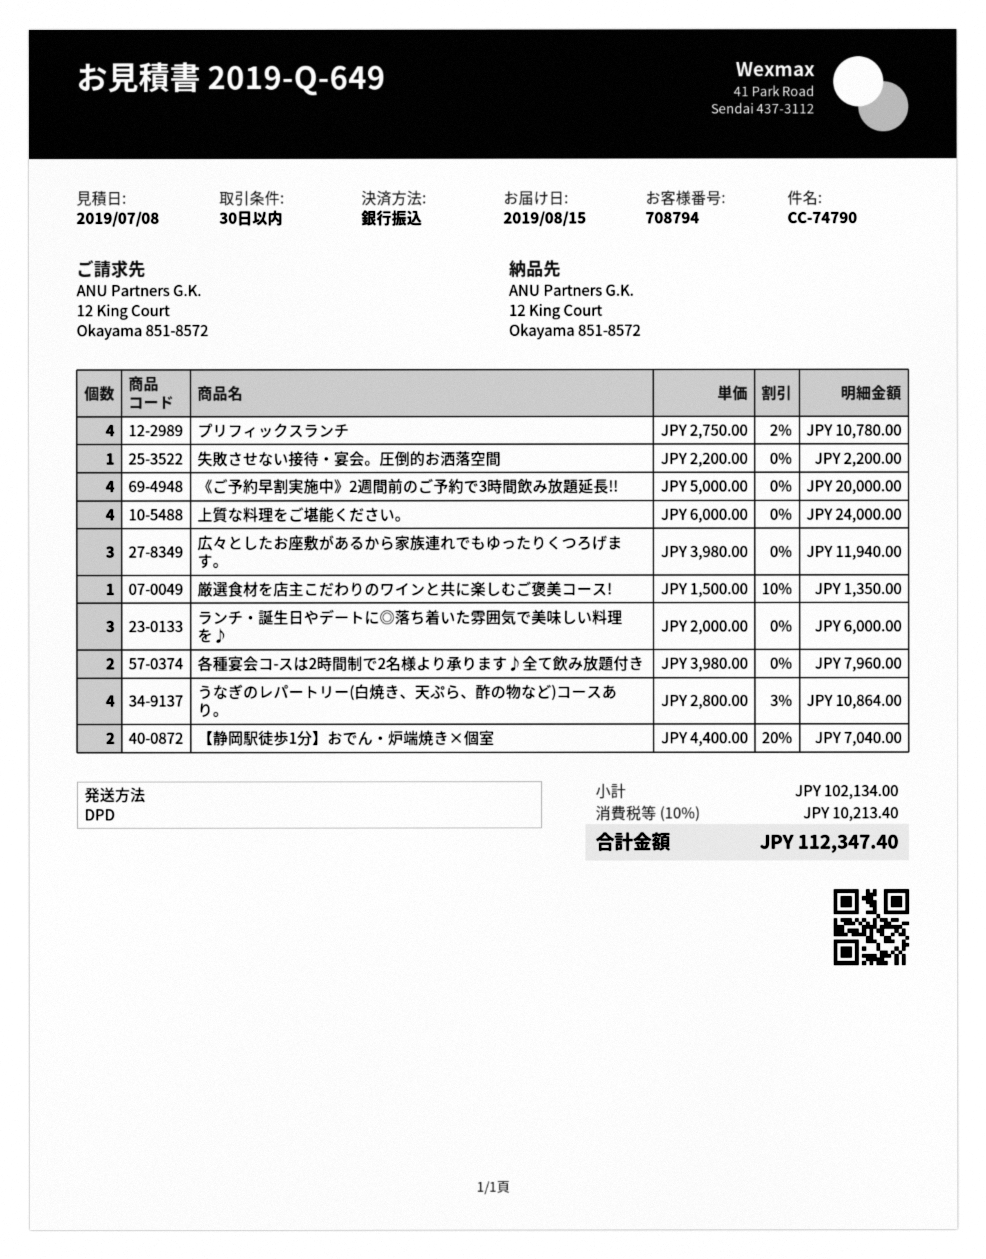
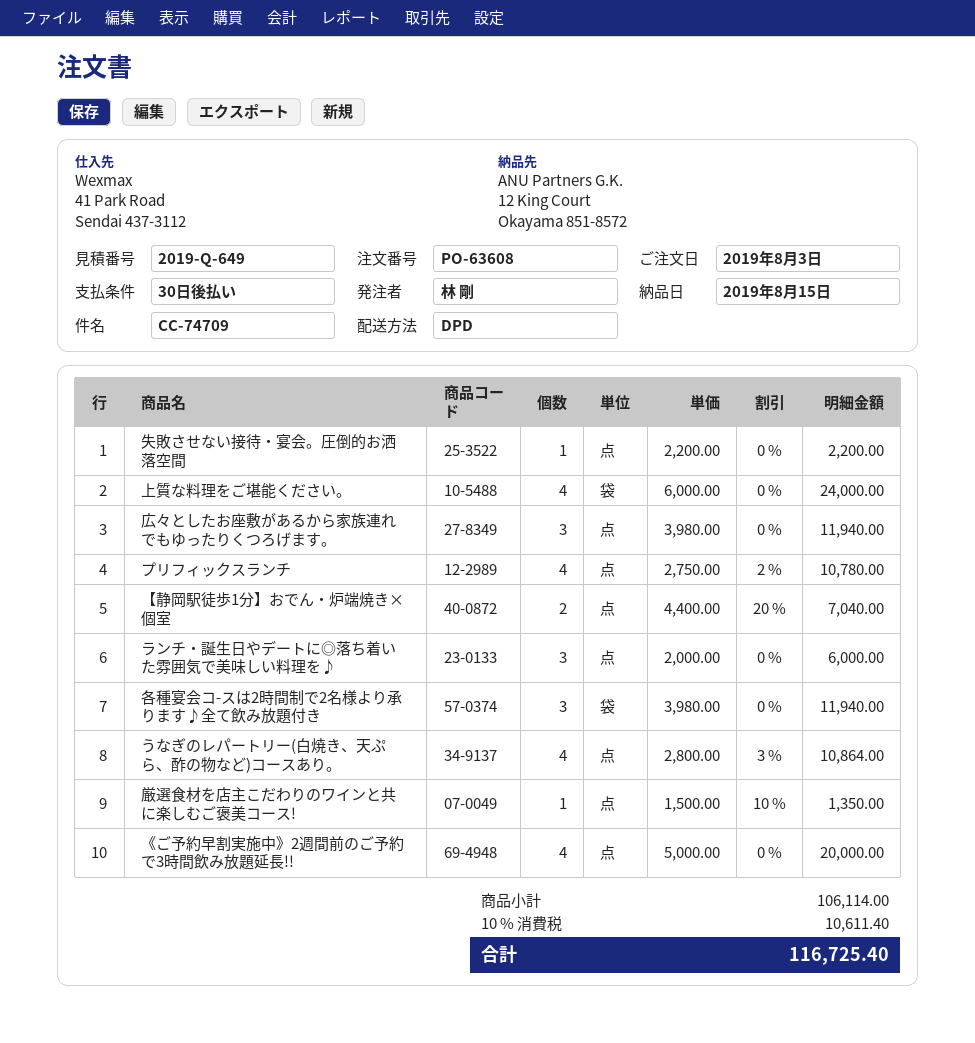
reference: CC-74790 -> CC-74709
各種宴会コ-スは2時間制で2名様より承ります♪全て飲み放題付き: 2 x 3980.00 = 7960.00 -> 3 x 3980.00 = 11940.00
subtotal: 102134.00 -> 106114.00
tax: 10% = 10213.40 -> 10% = 10611.40
total: 112347.40 -> 116725.40

